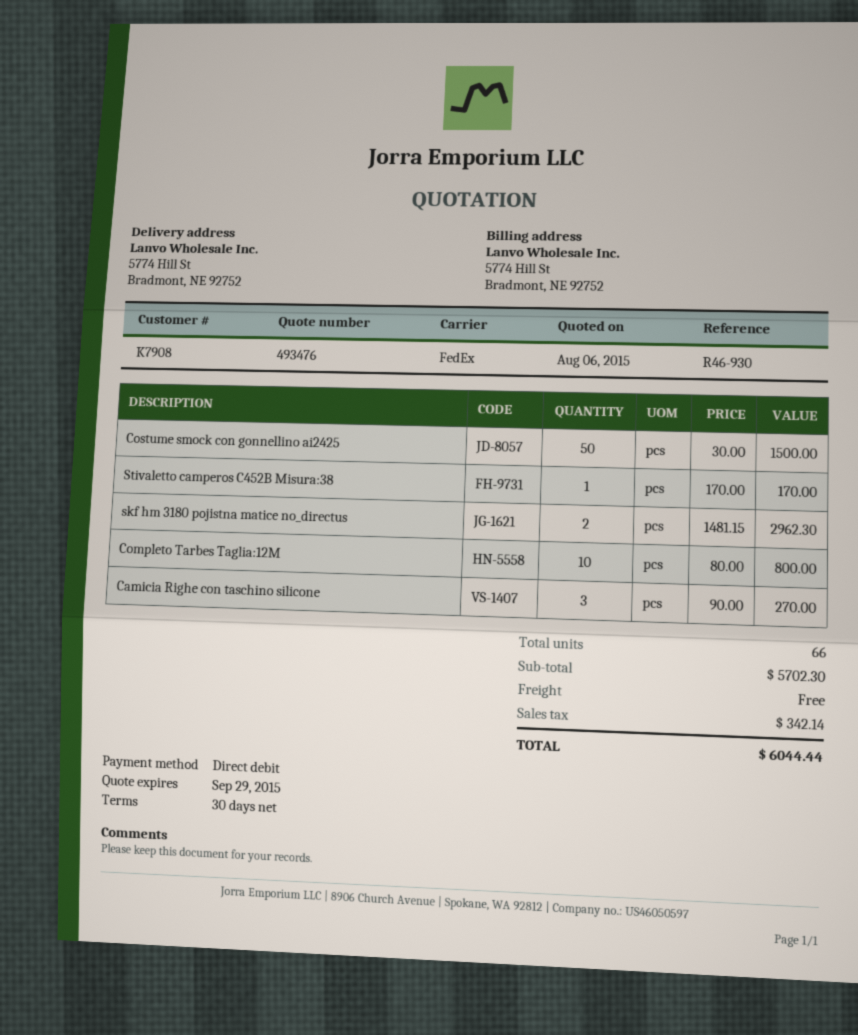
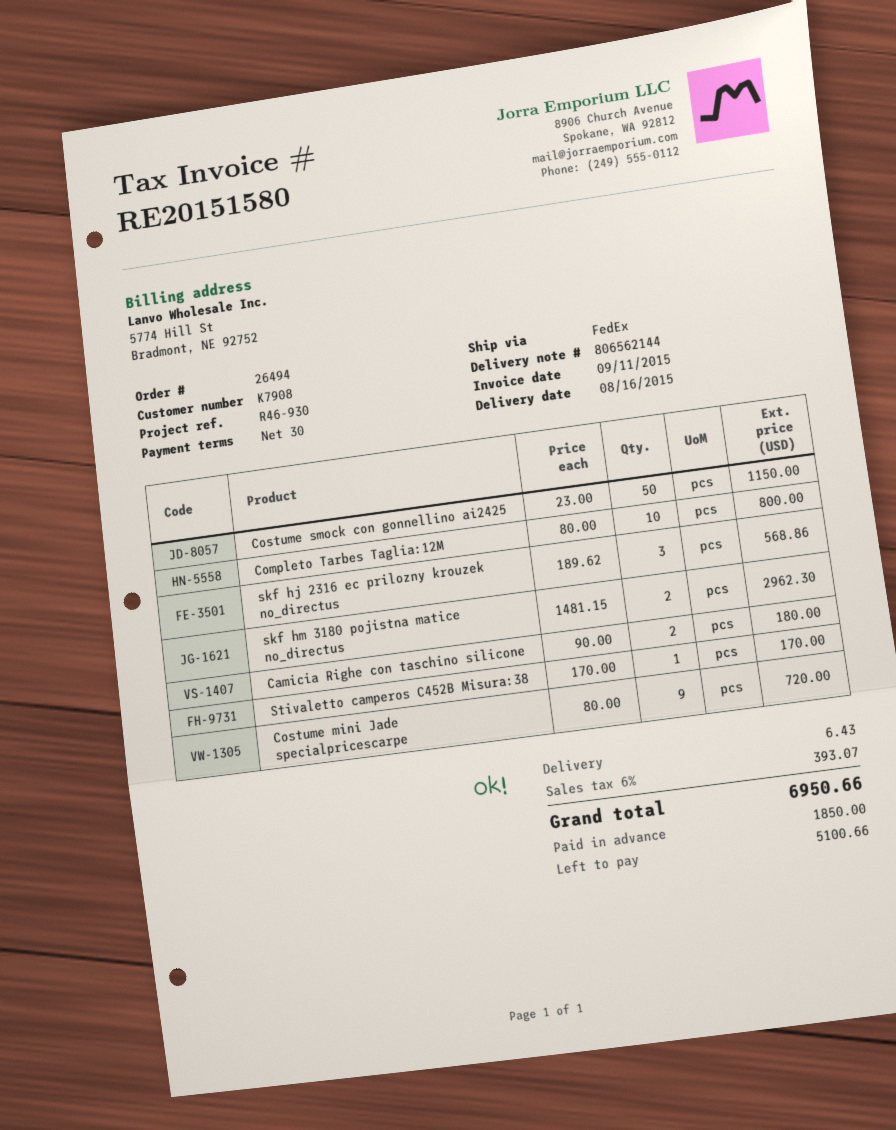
Costume smock con gonnellino ai2425: 50 x 30.00 = 1500.00 -> 50 x 23.00 = 1150.00
Camicia Righe con taschino silicone: 3 x 90.00 = 270.00 -> 2 x 90.00 = 180.00
skf hj 2316 ec prilozny krouzek no_directus: none -> 3 x 189.62 = 568.86
Costume mini Jade specialpricescarpe: none -> 9 x 80.00 = 720.00
shipping: 0.00 -> 6.43
tax: 342.14 -> 393.07
total: 6044.44 -> 6950.66

